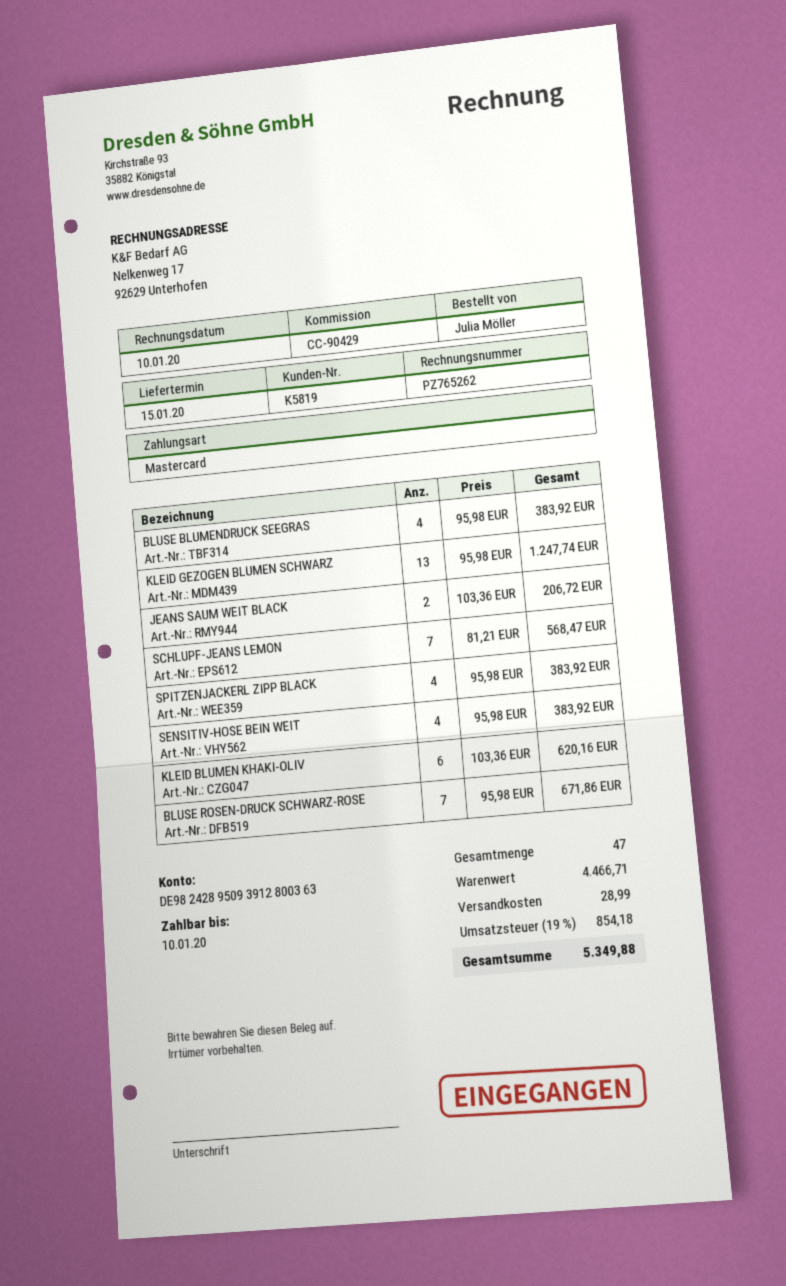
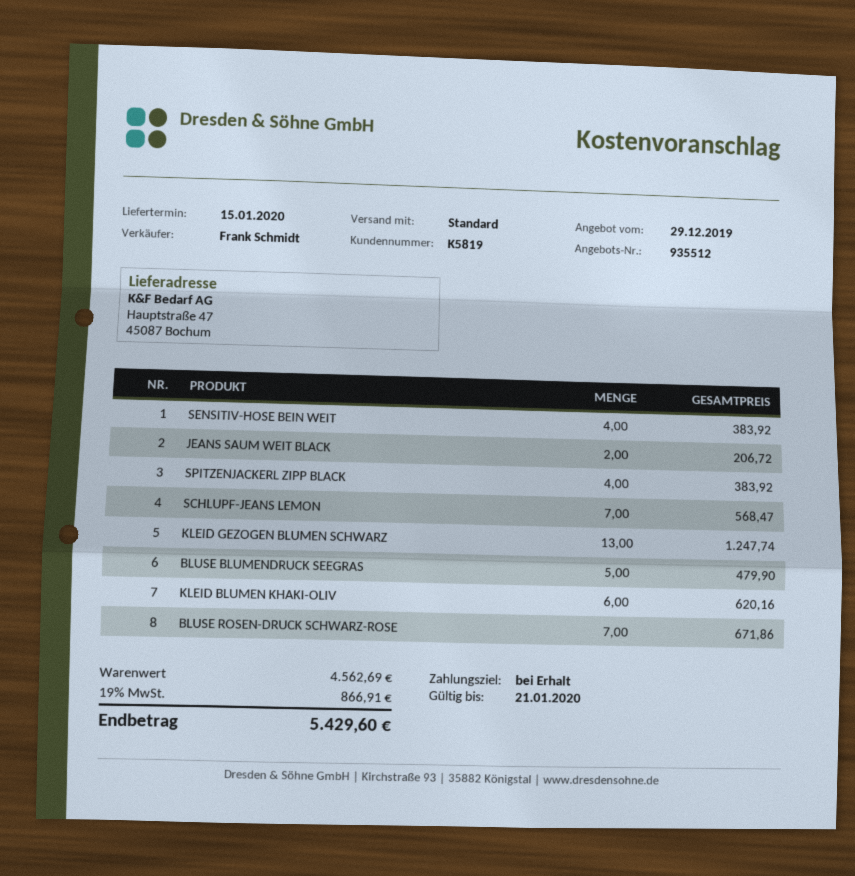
BLUSE BLUMENDRUCK SEEGRAS: 4 for 383.92 -> 5 for 479.90
subtotal: 4466.71 -> 4562.69
shipping: 28.99 -> none
tax: 19% = 854.18 -> 19% = 866.91
total: 5349.88 -> 5429.60

